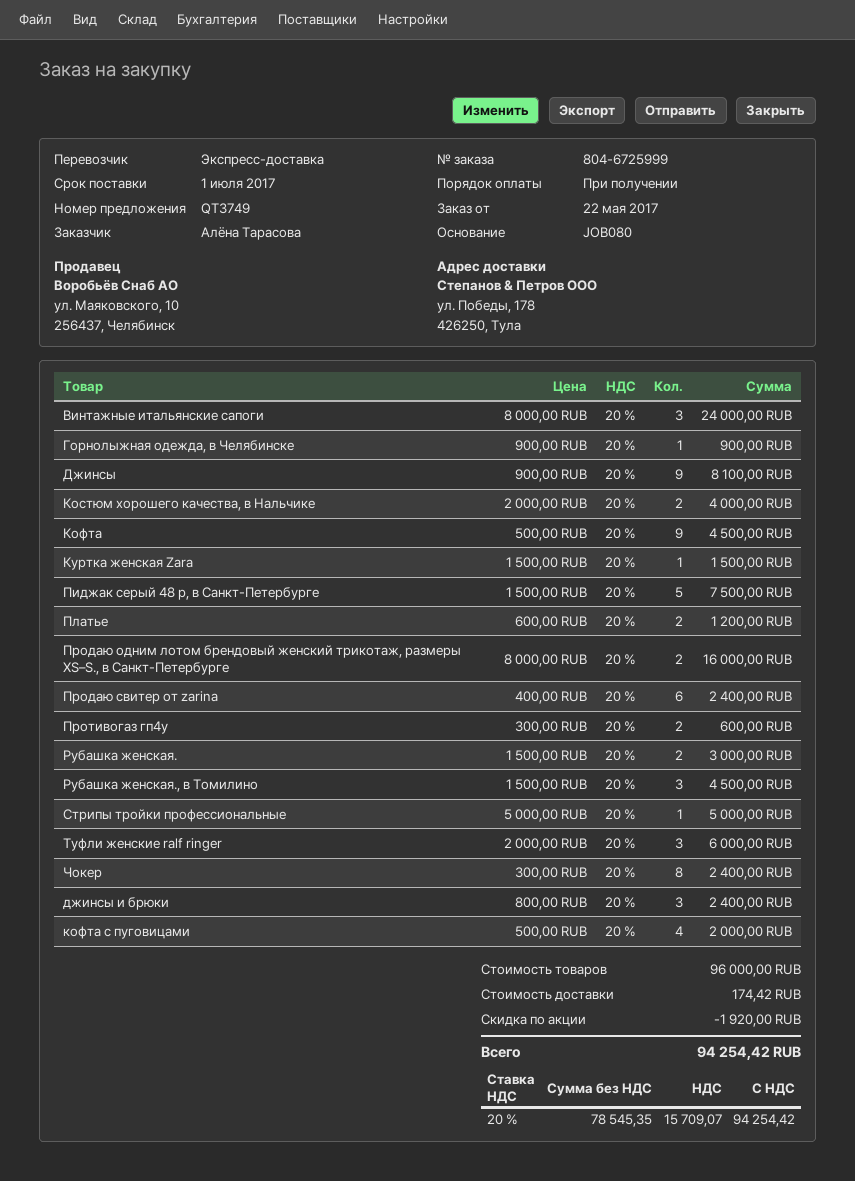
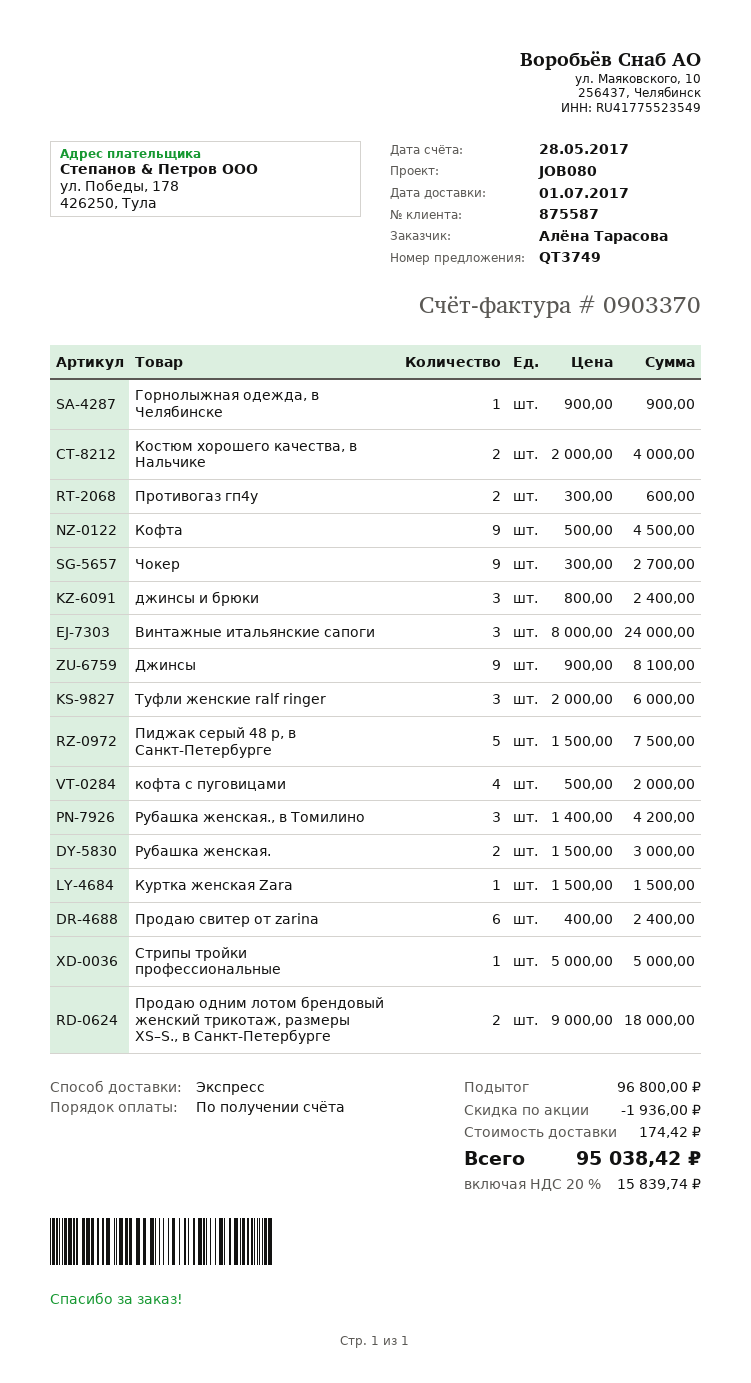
Платье: 2 x 600.00 = 1200.00 -> none
Продаю одним лотом брендовый женский трикотаж, размеры XS–S., в Санкт-Петербурге: 2 x 8000.00 = 16000.00 -> 2 x 9000.00 = 18000.00
Рубашка женская., в Томилино: 3 x 1500.00 = 4500.00 -> 3 x 1400.00 = 4200.00
Чокер: 8 x 300.00 = 2400.00 -> 9 x 300.00 = 2700.00
subtotal: 96000.00 -> 96800.00
discount: 1920.00 -> 1936.00
tax: 20% = 15709.07 -> 20% = 15839.74
total: 94254.42 -> 95038.42

